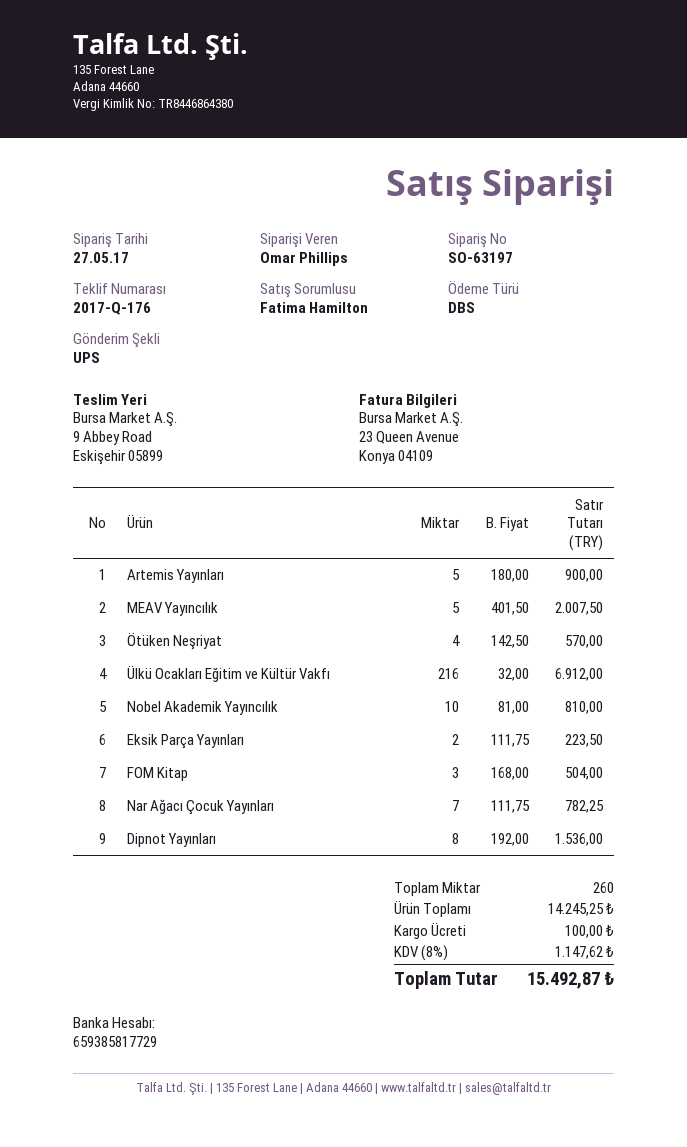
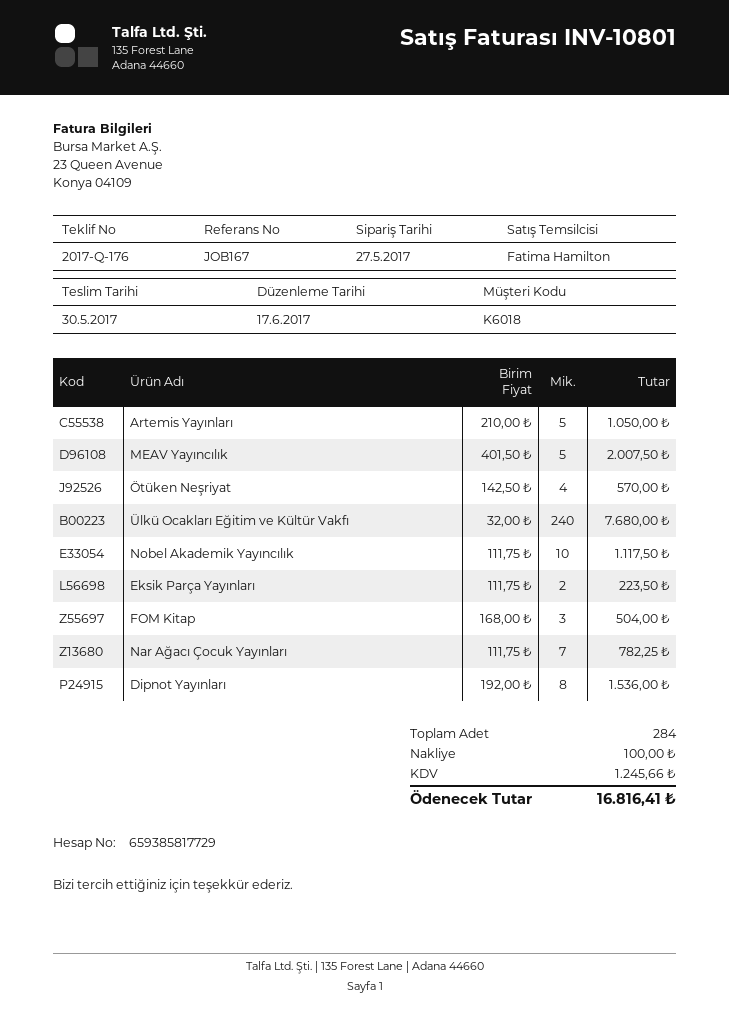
Artemis Yayınları: 5 x 180.00 = 900.00 -> 5 x 210.00 = 1050.00
Ülkü Ocakları Eğitim ve Kültür Vakfı: 216 x 32.00 = 6912.00 -> 240 x 32.00 = 7680.00
Nobel Akademik Yayıncılık: 10 x 81.00 = 810.00 -> 10 x 111.75 = 1117.50
total quantity: 260 -> 284
tax: 1147.62 -> 1245.66
total: 15492.87 -> 16816.41

